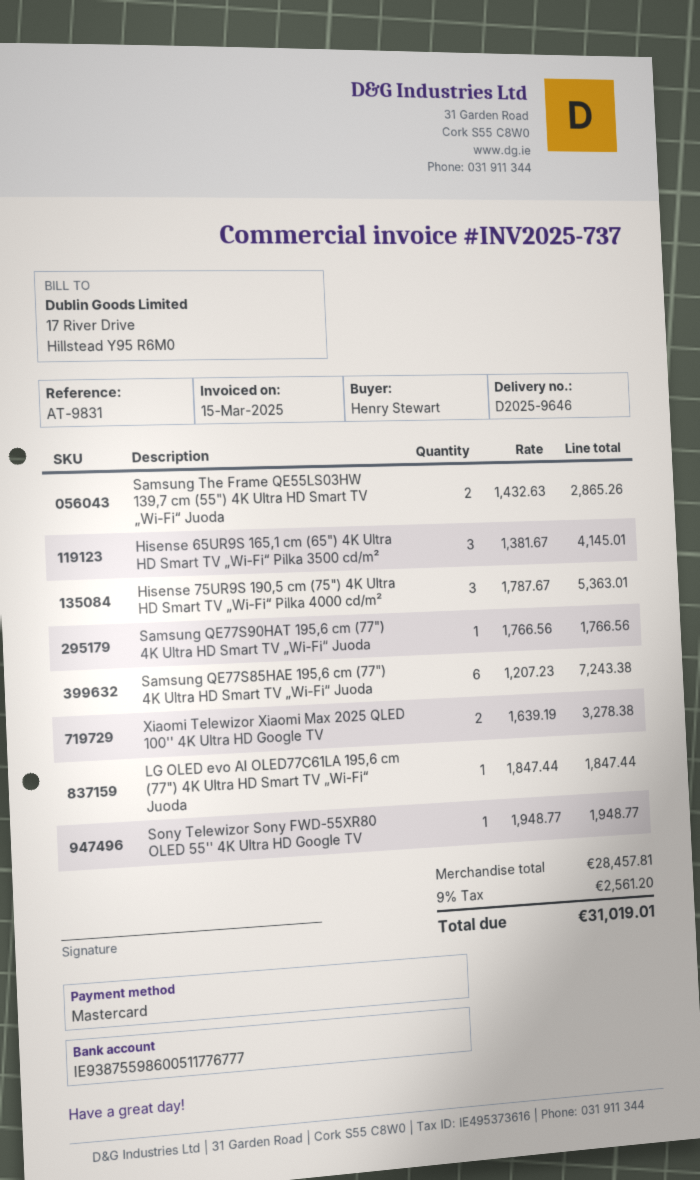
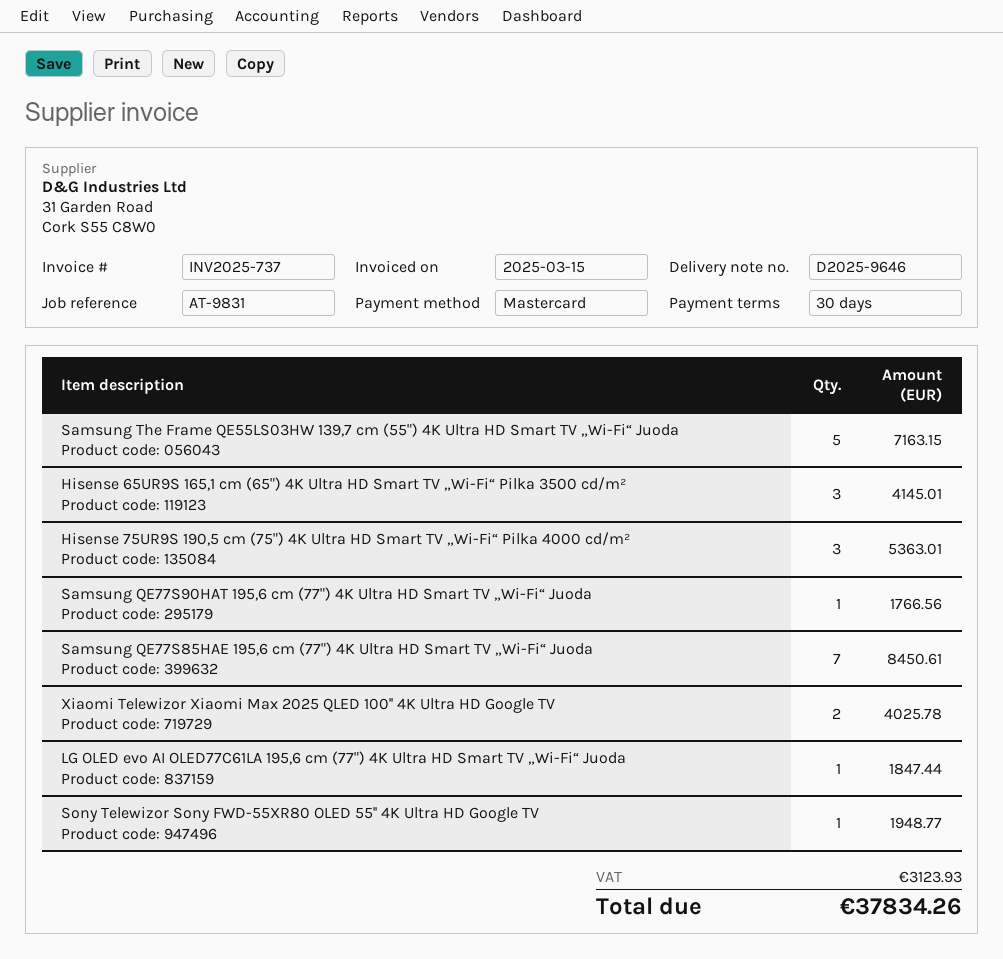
Samsung The Frame QE55LS03HW 139,7 cm (55") 4K Ultra HD Smart TV „Wi-Fi“ Juoda: 2 for 2865.26 -> 5 for 7163.15
Samsung QE77S85HAE 195,6 cm (77") 4K Ultra HD Smart TV „Wi-Fi“ Juoda: 6 for 7243.38 -> 7 for 8450.61
Xiaomi Telewizor Xiaomi Max 2025 QLED 100'' 4K Ultra HD Google TV: 2 for 3278.38 -> 2 for 4025.78
tax: 2561.20 -> 3123.93
total: 31019.01 -> 37834.26

